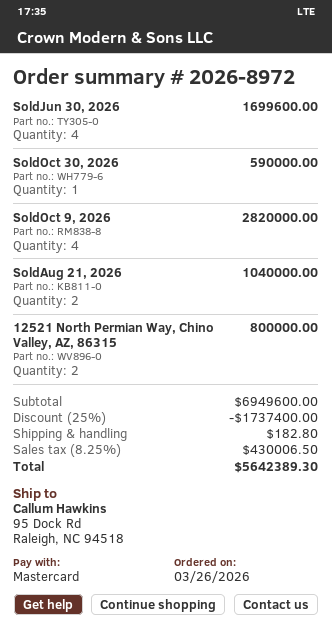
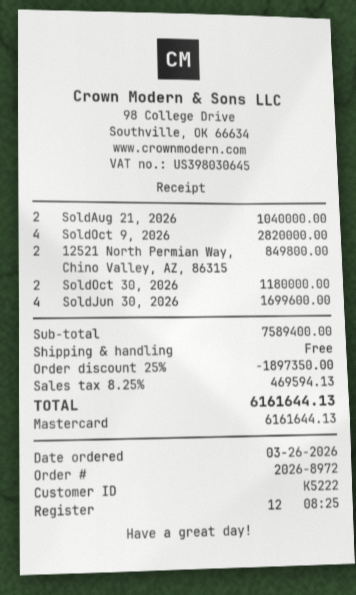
SoldOct 30, 2026: 1 for 590000.00 -> 2 for 1180000.00
12521 North Permian Way, Chino Valley, AZ, 86315: 2 for 800000.00 -> 2 for 849800.00
subtotal: 6949600.00 -> 7589400.00
discount: 25% = 1737400.00 -> 25% = 1897350.00
shipping: 182.80 -> 0.00
tax: 8.25% = 430006.50 -> 8.25% = 469594.13
total: 5642389.30 -> 6161644.13

